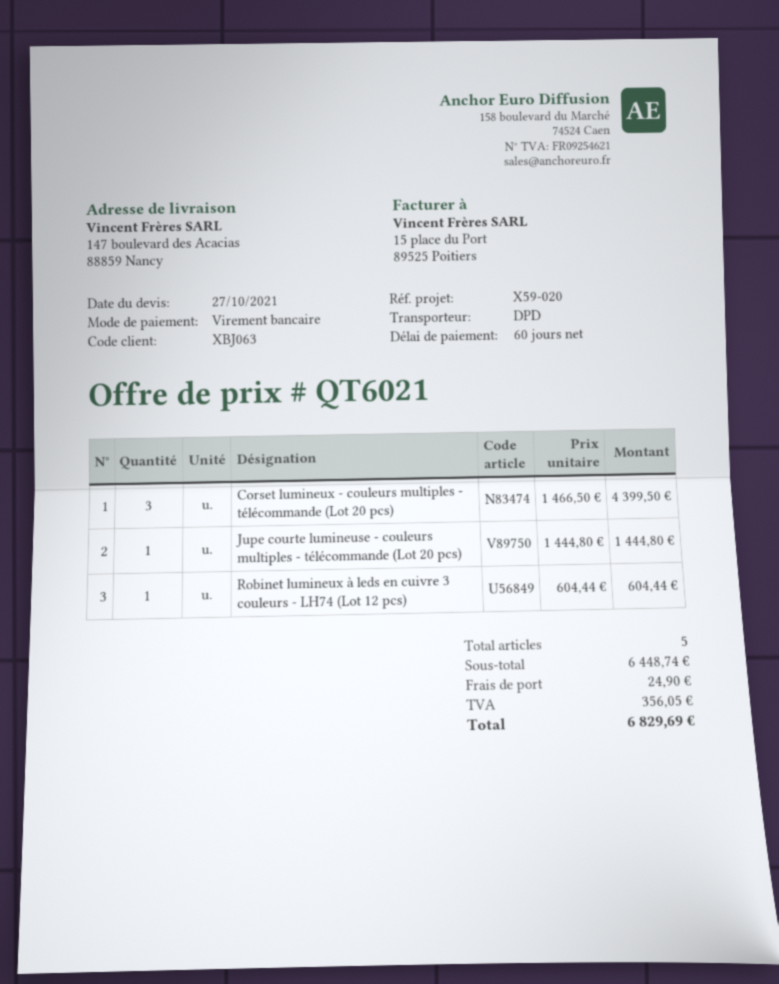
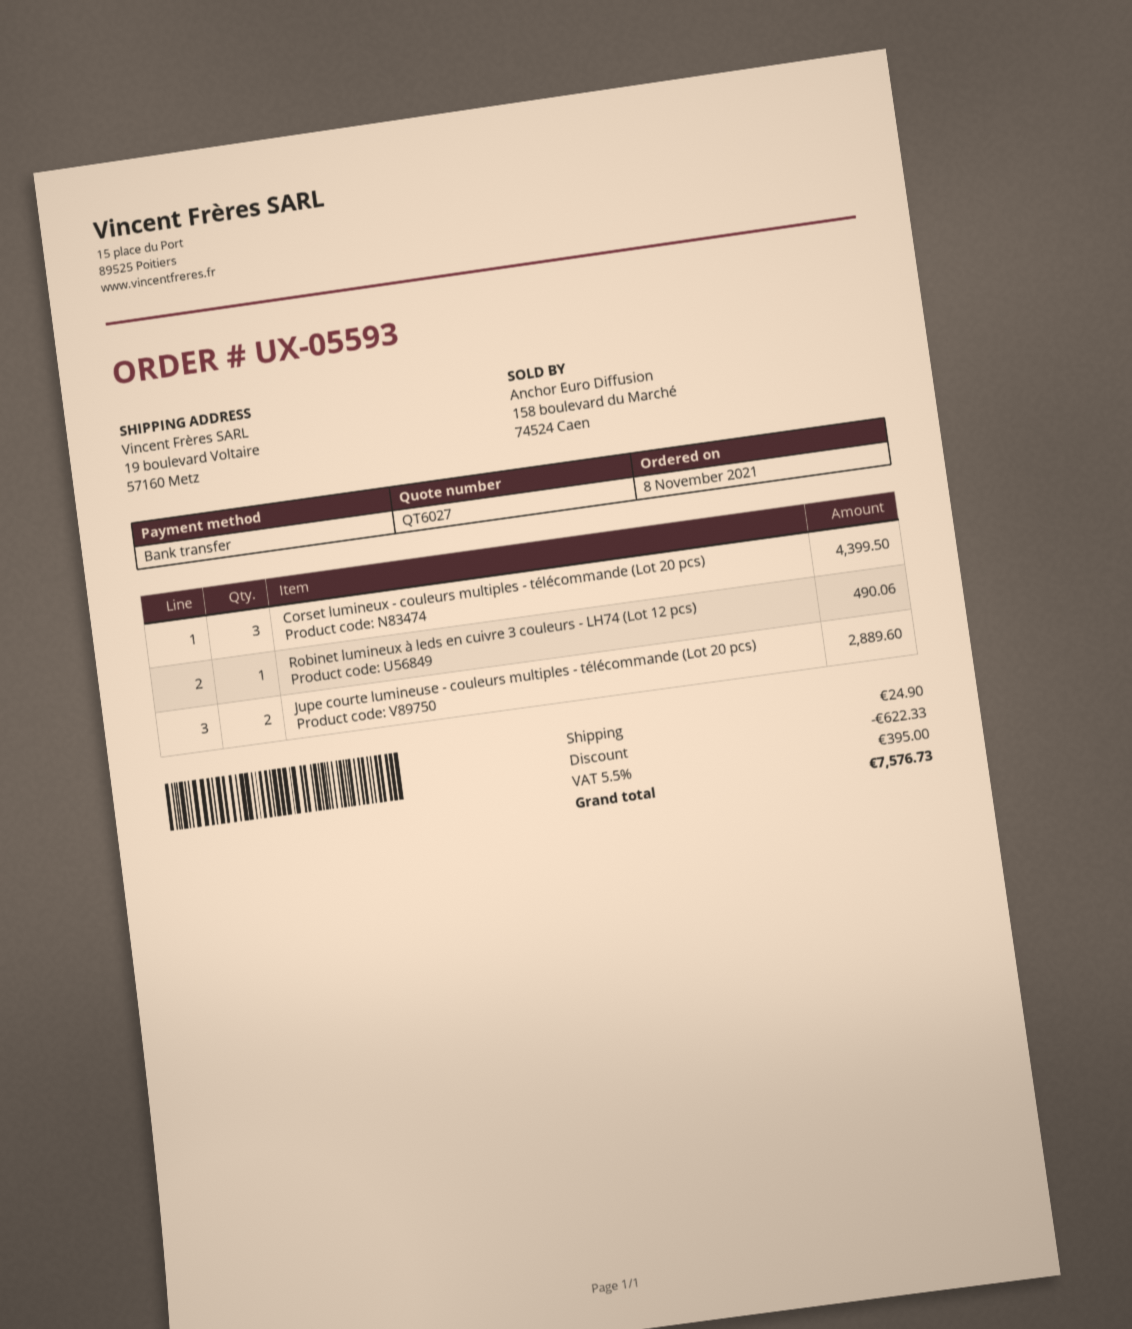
quote number: QT6021 -> QT6027
ship to: 147 boulevard des Acacias, 88859 Nancy -> 19 boulevard Voltaire, 57160 Metz
Jupe courte lumineuse - couleurs multiples - télécommande (Lot 20 pcs): 1 for 1444.80 -> 2 for 2889.60
Robinet lumineux à leds en cuivre 3 couleurs - LH74 (Lot 12 pcs): 1 for 604.44 -> 1 for 490.06
discount: none -> 622.33
tax: 356.05 -> 395.00
total: 6829.69 -> 7576.73

